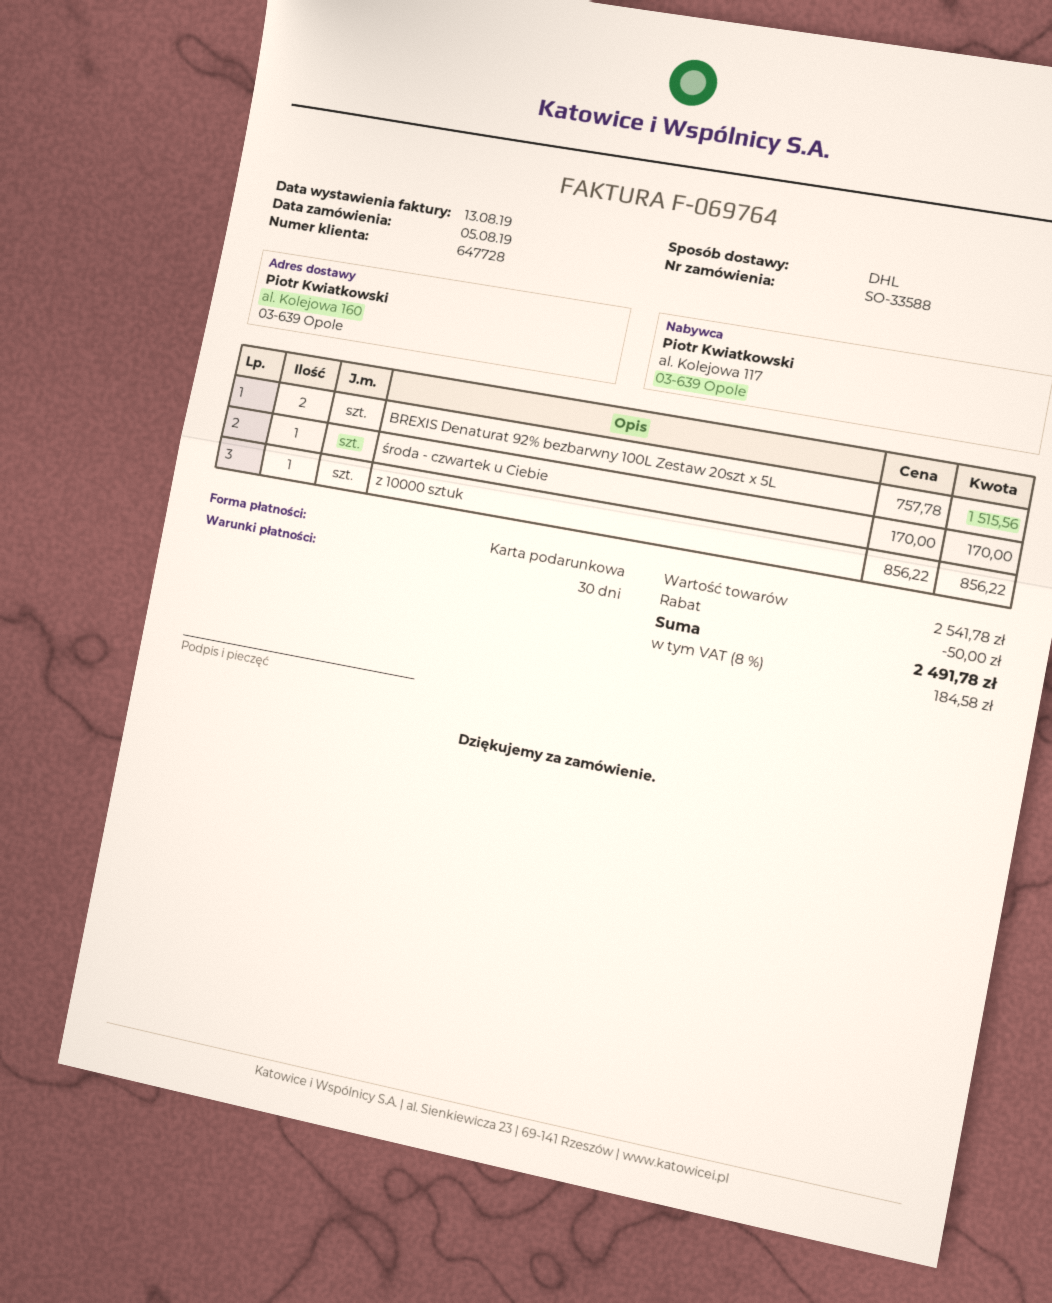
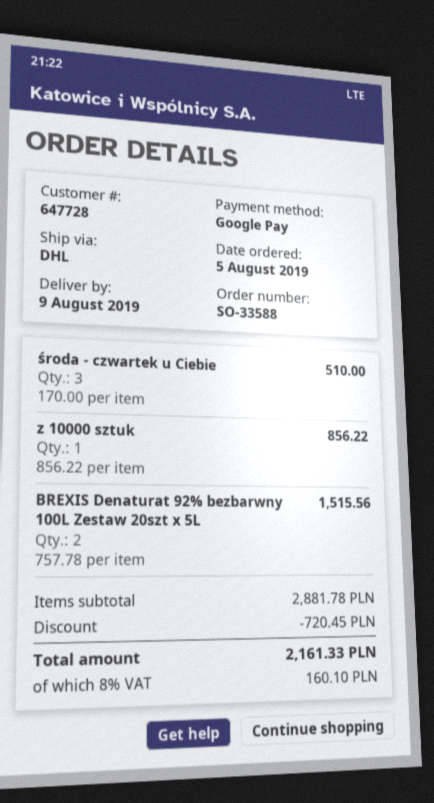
payment method: gift card -> Google Pay
środa - czwartek u Ciebie: 1 x 170.00 = 170.00 -> 3 x 170.00 = 510.00
subtotal: 2541.78 -> 2881.78
discount: 50.00 -> 720.45
tax: 8% = 184.58 -> 8% = 160.10
total: 2491.78 -> 2161.33

